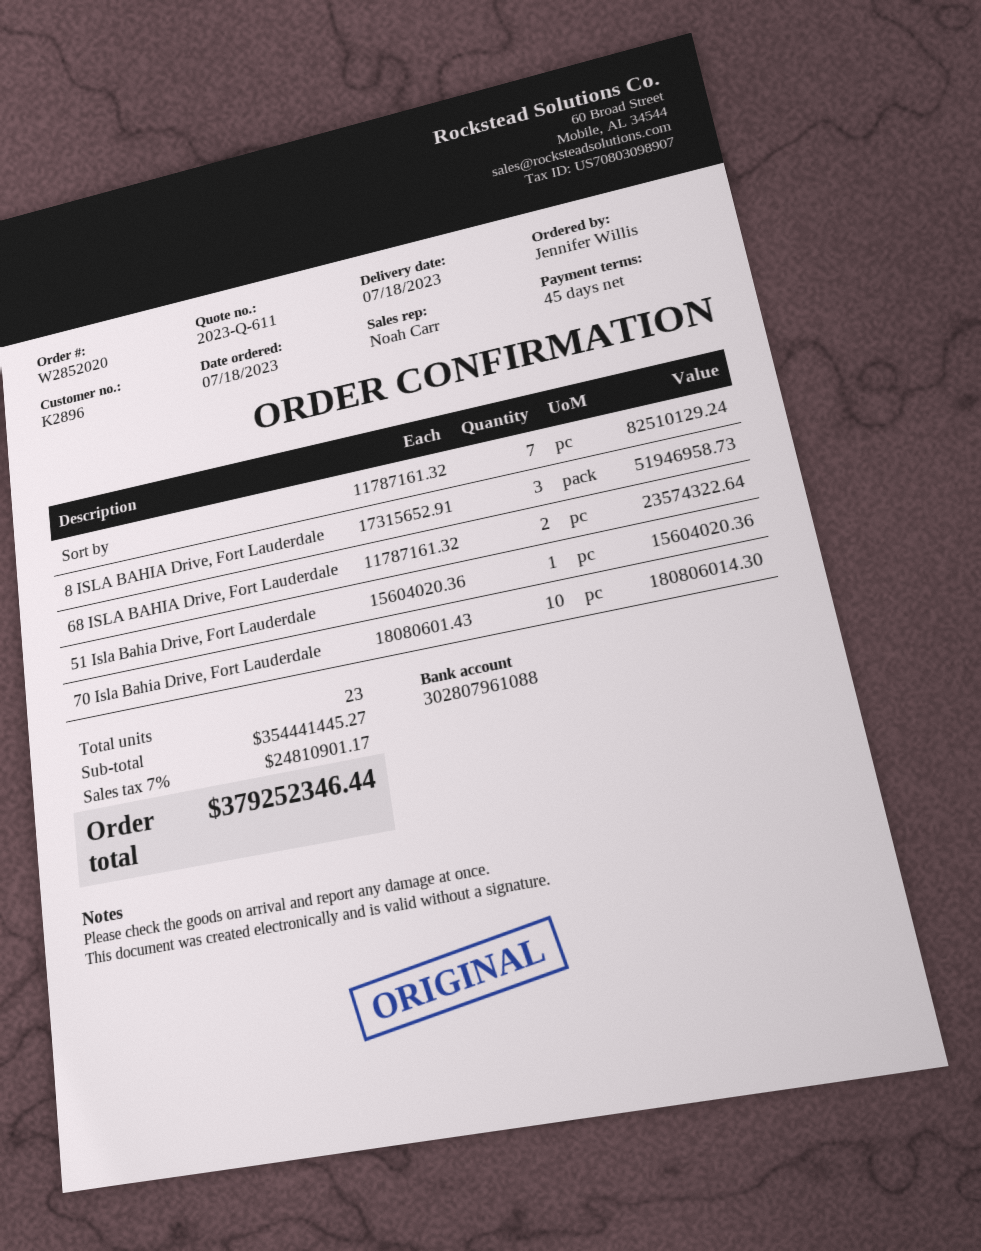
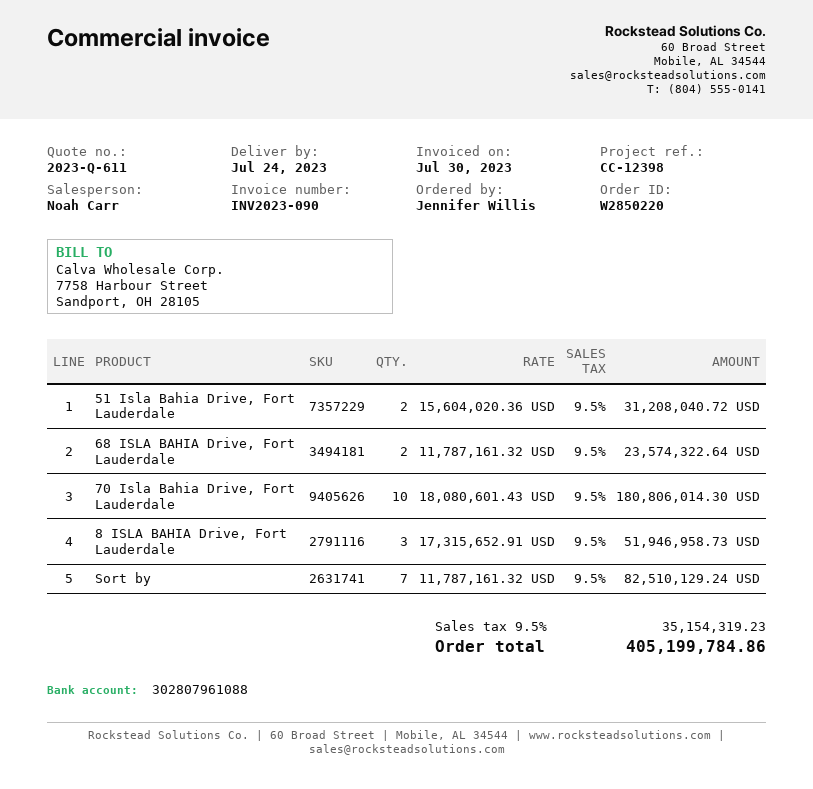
order number: W2852020 -> W2850220
delivery date: 2023-07-18 -> 2023-07-24
51 Isla Bahia Drive, Fort Lauderdale: 1 x 15604020.36 = 15604020.36 -> 2 x 15604020.36 = 31208040.72
tax: 7% = 24810901.17 -> 9.5% = 35154319.23
total: 379252346.44 -> 405199784.86

